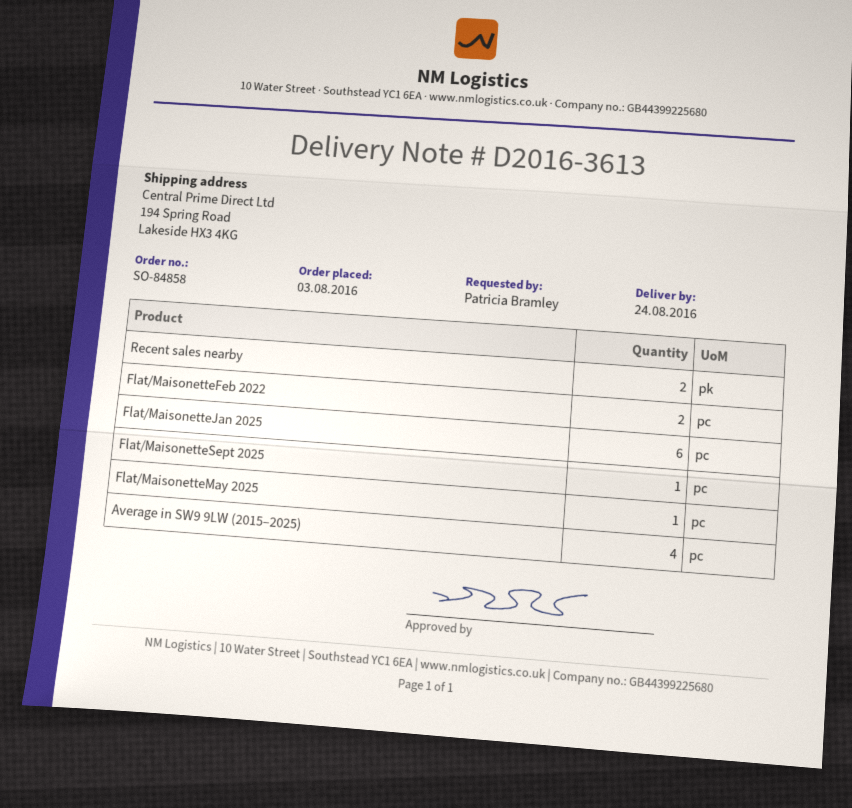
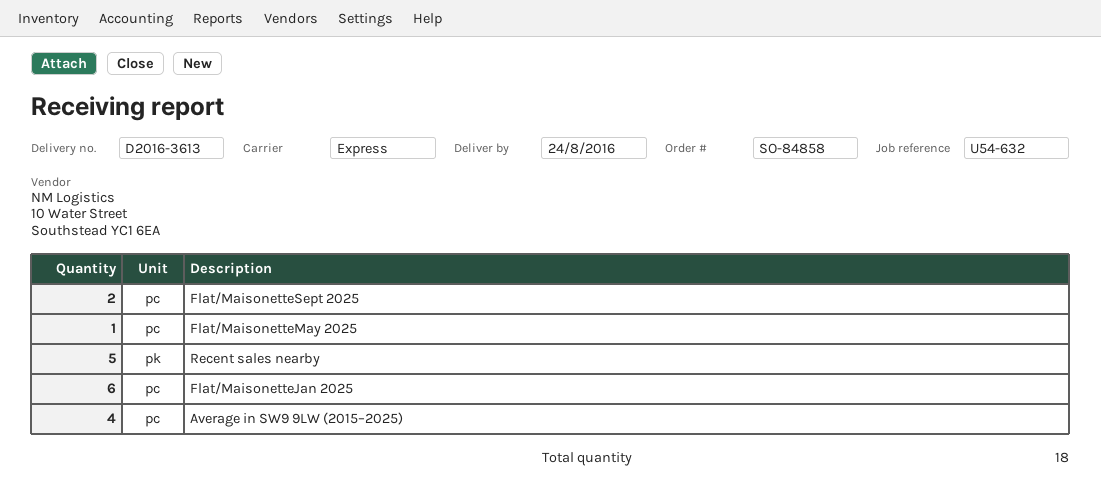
Recent sales nearby: 2 -> 5
Flat/MaisonetteFeb 2022: 2 -> none
Flat/MaisonetteSept 2025: 1 -> 2

